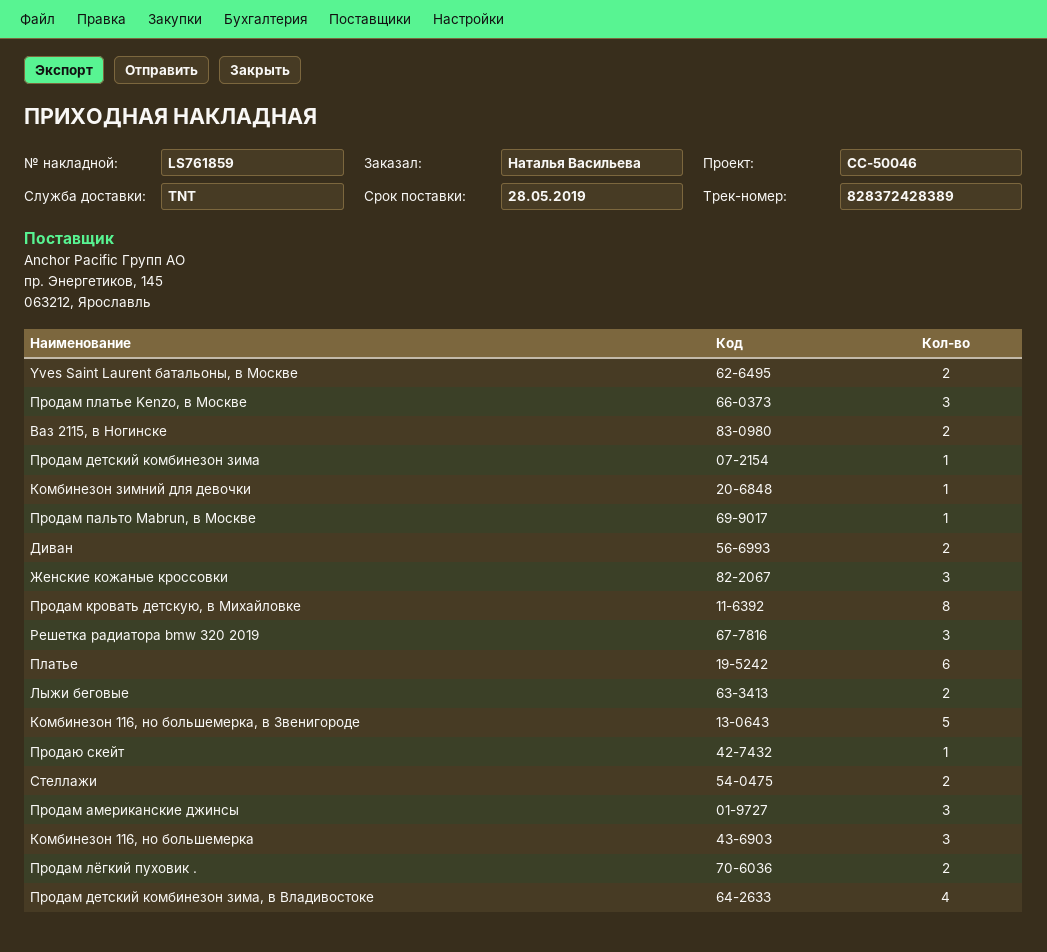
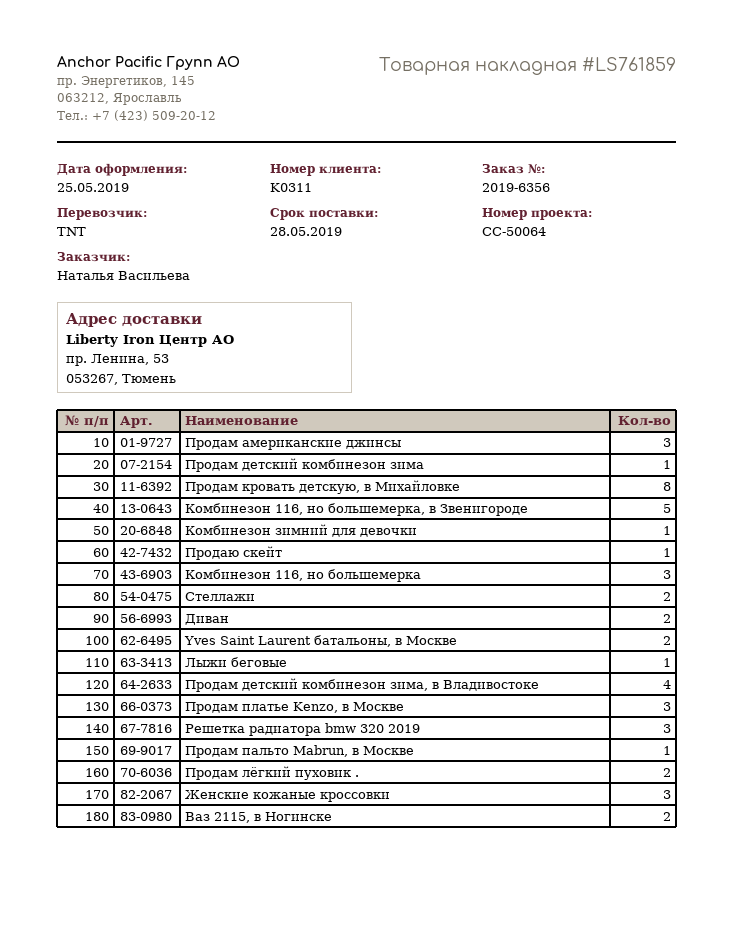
reference: CC-50046 -> CC-50064
Платье: 6 -> none
Лыжи беговые: 2 -> 1

